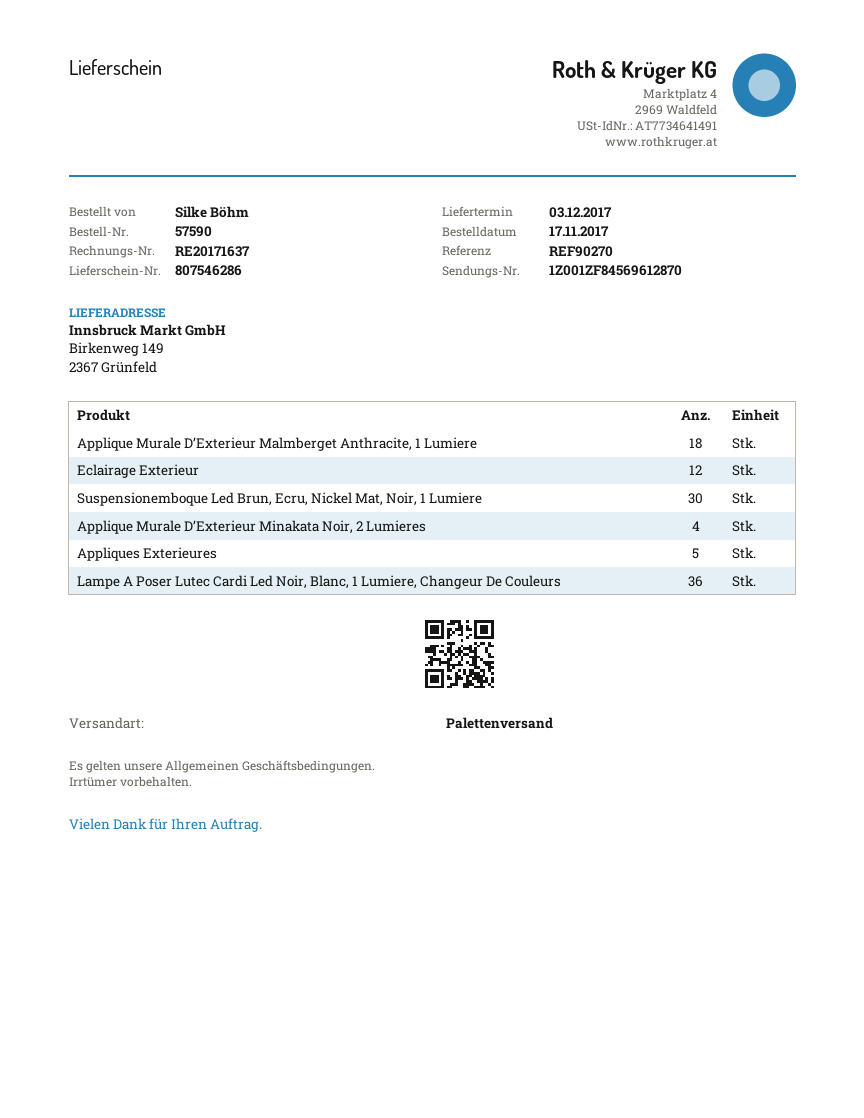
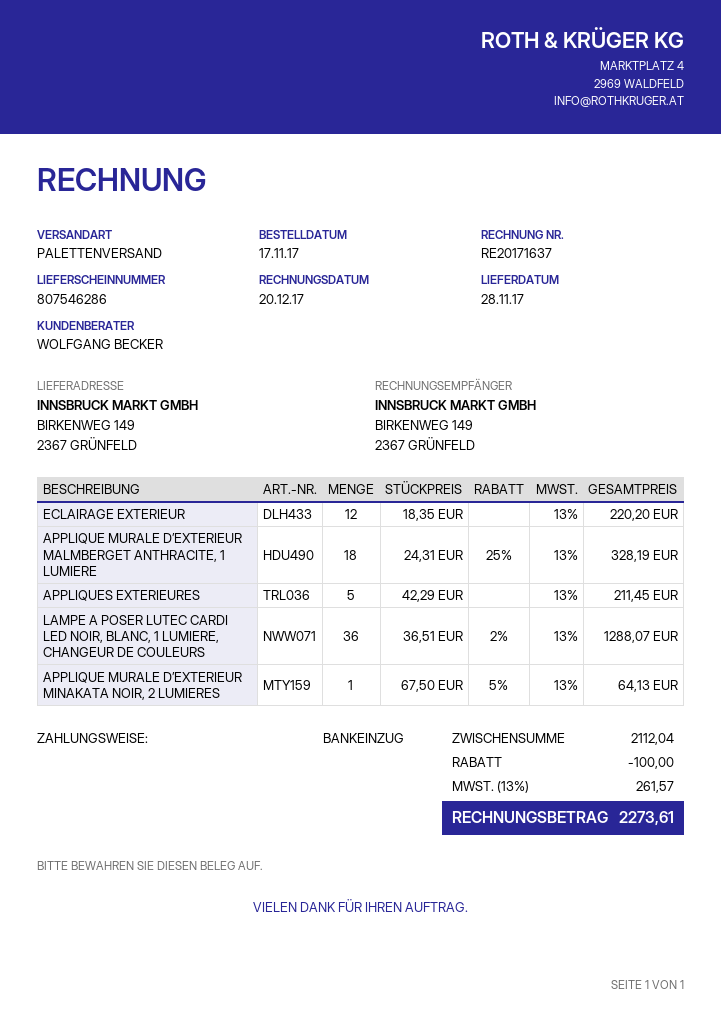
delivery date: 2017-12-03 -> 2017-11-28
Suspensionemboque Led Brun, Ecru, Nickel Mat, Noir, 1 Lumiere: 30 -> none
Applique Murale D’Exterieur Minakata Noir, 2 Lumieres: 4 -> 1

